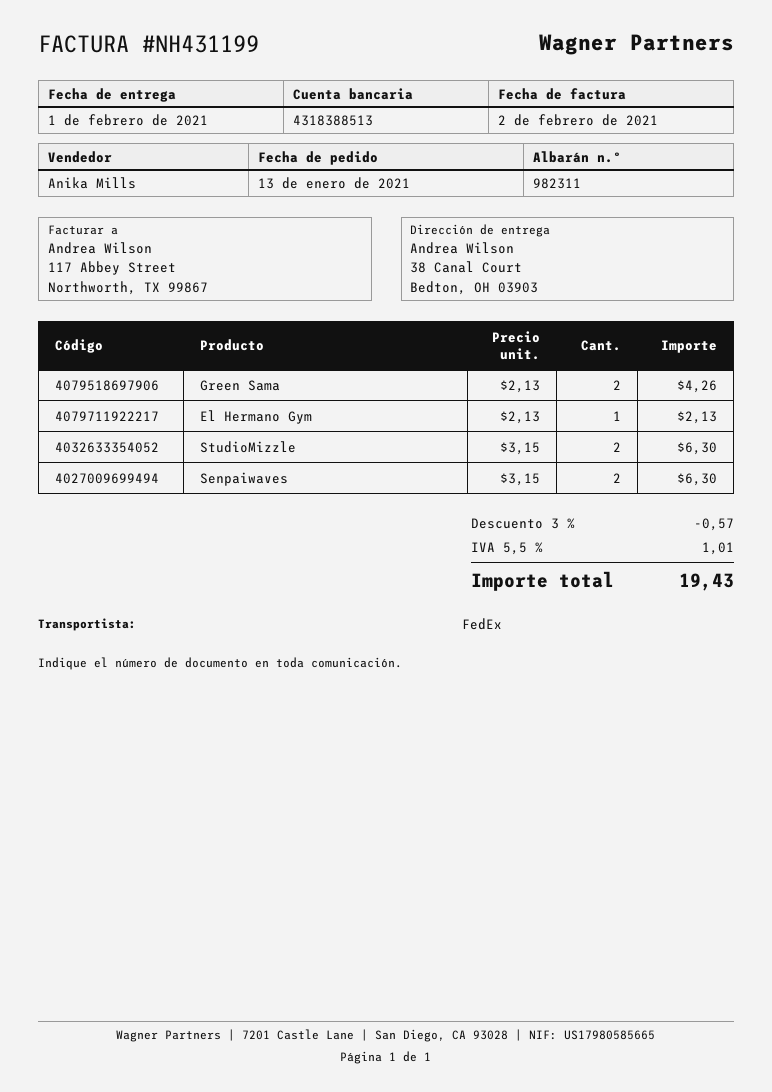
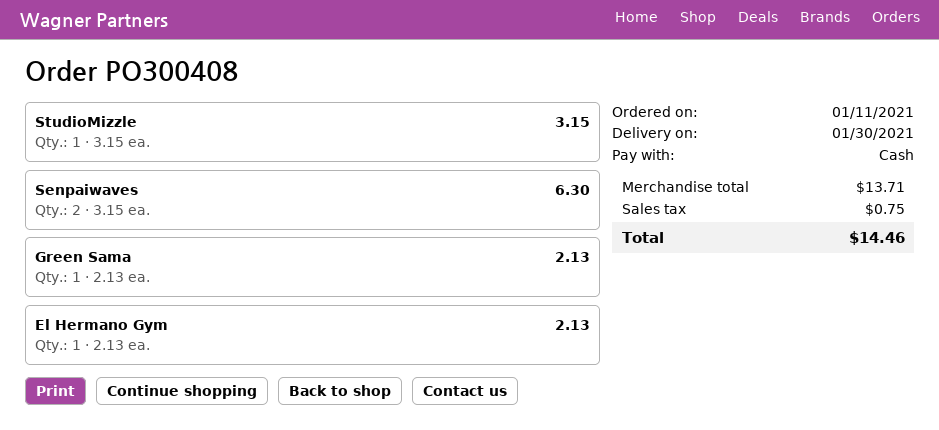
order date: 2021-01-13 -> 2021-01-11
delivery date: 2021-02-01 -> 2021-01-30
Green Sama: 2 x 2.13 = 4.26 -> 1 x 2.13 = 2.13
StudioMizzle: 2 x 3.15 = 6.30 -> 1 x 3.15 = 3.15
discount: 3% = 0.57 -> none
tax: 1.01 -> 0.75
total: 19.43 -> 14.46

